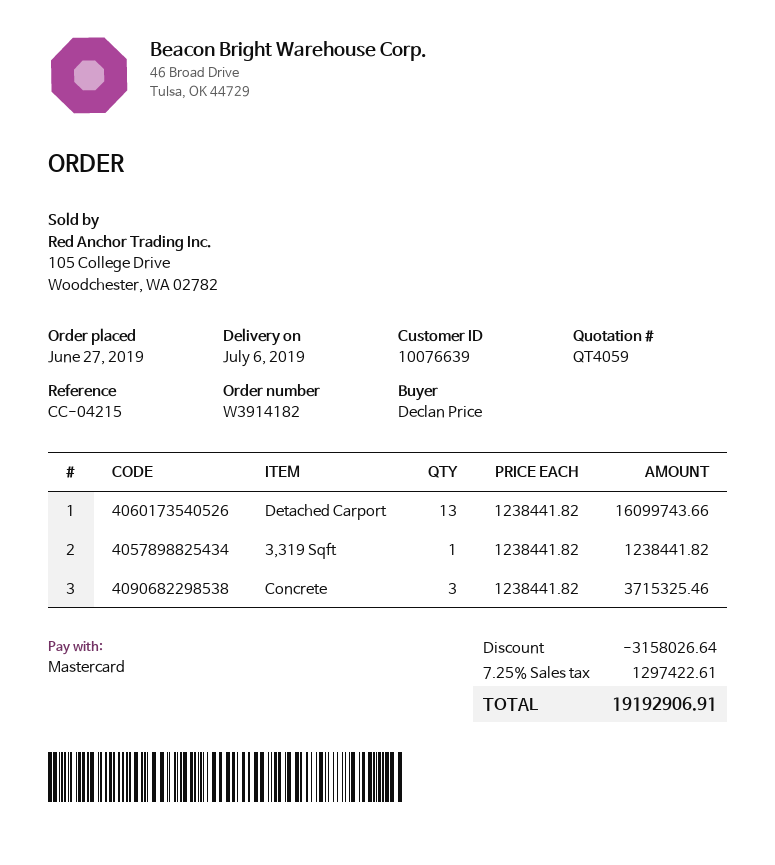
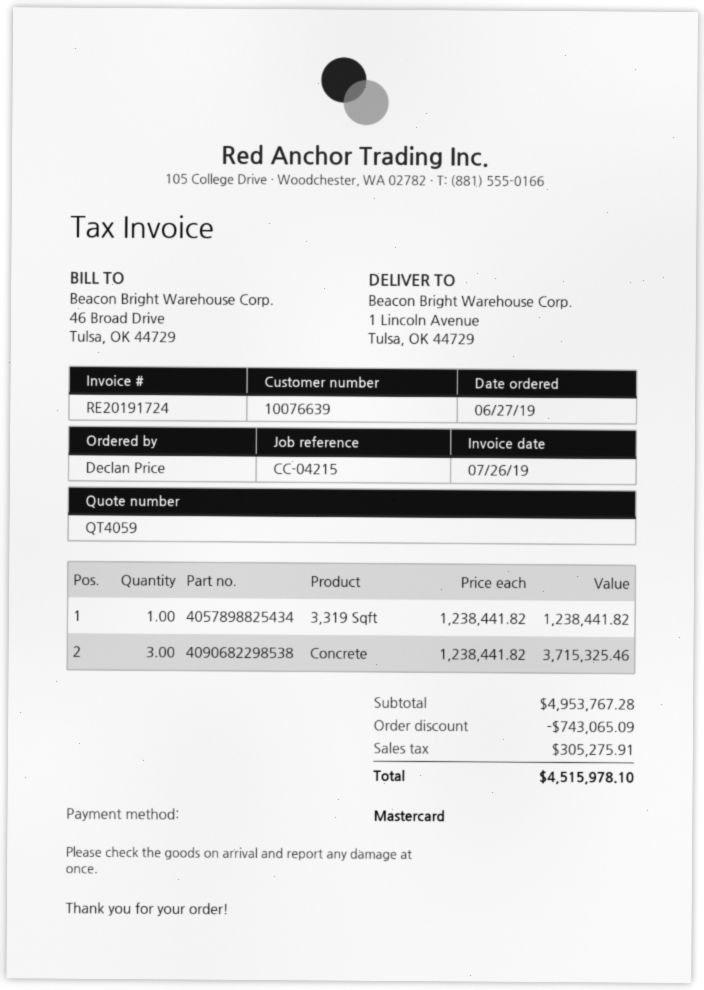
Detached Carport: 13 x 1238441.82 = 16099743.66 -> none
discount: 3158026.64 -> 743065.09
tax: 1297422.61 -> 305275.91
total: 19192906.91 -> 4515978.10

